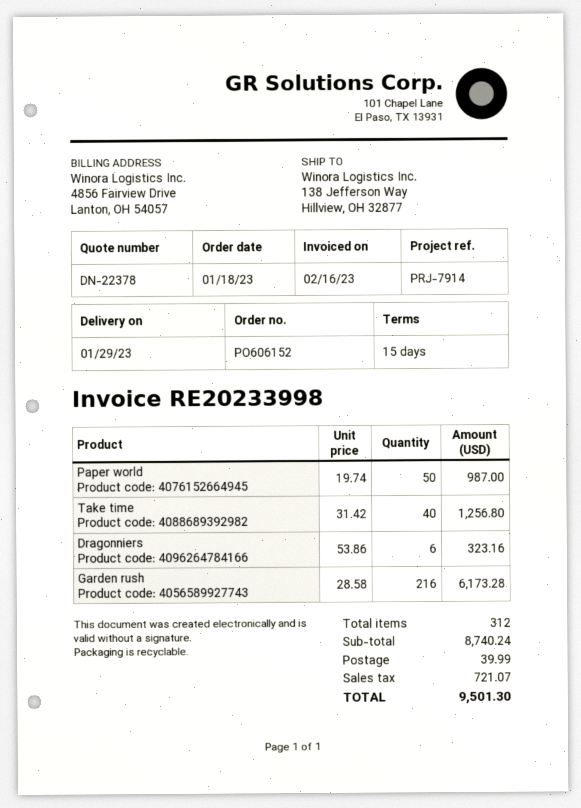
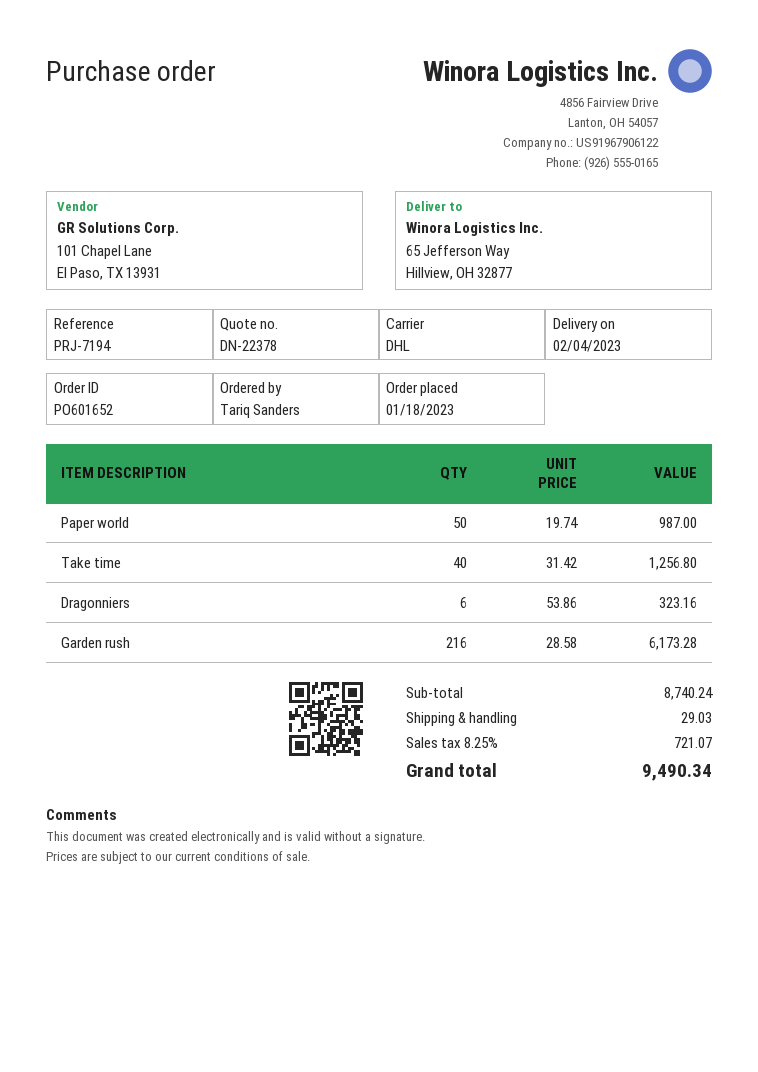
order number: PO606152 -> PO601652
delivery date: 2023-01-29 -> 2023-02-04
reference: PRJ-7914 -> PRJ-7194
ship to: 138 Jefferson Way, Hillview, OH 32877 -> 65 Jefferson Way, Hillview, OH 32877
shipping: 39.99 -> 29.03
total: 9501.30 -> 9490.34

